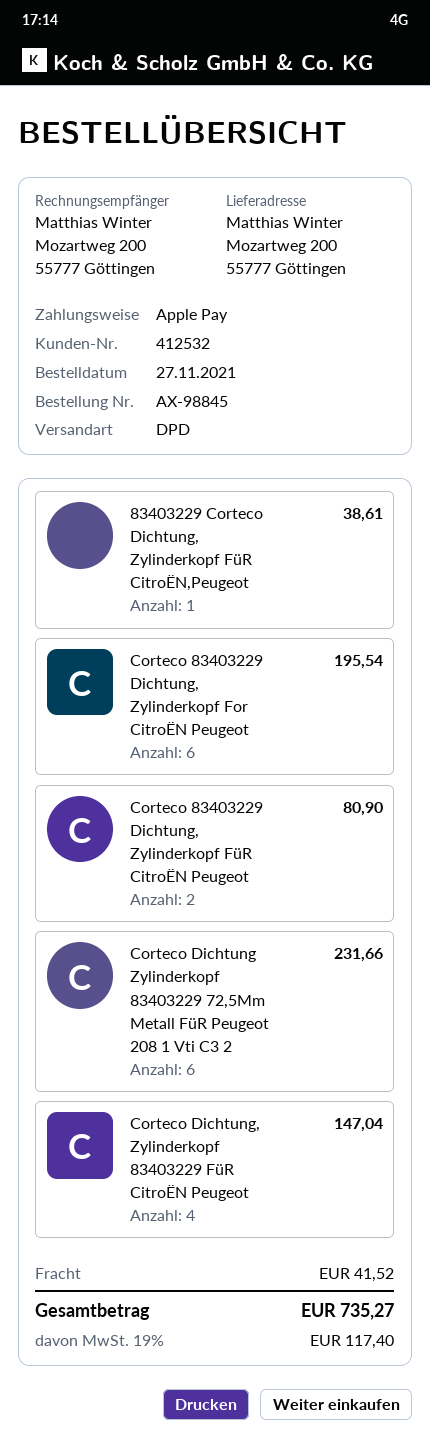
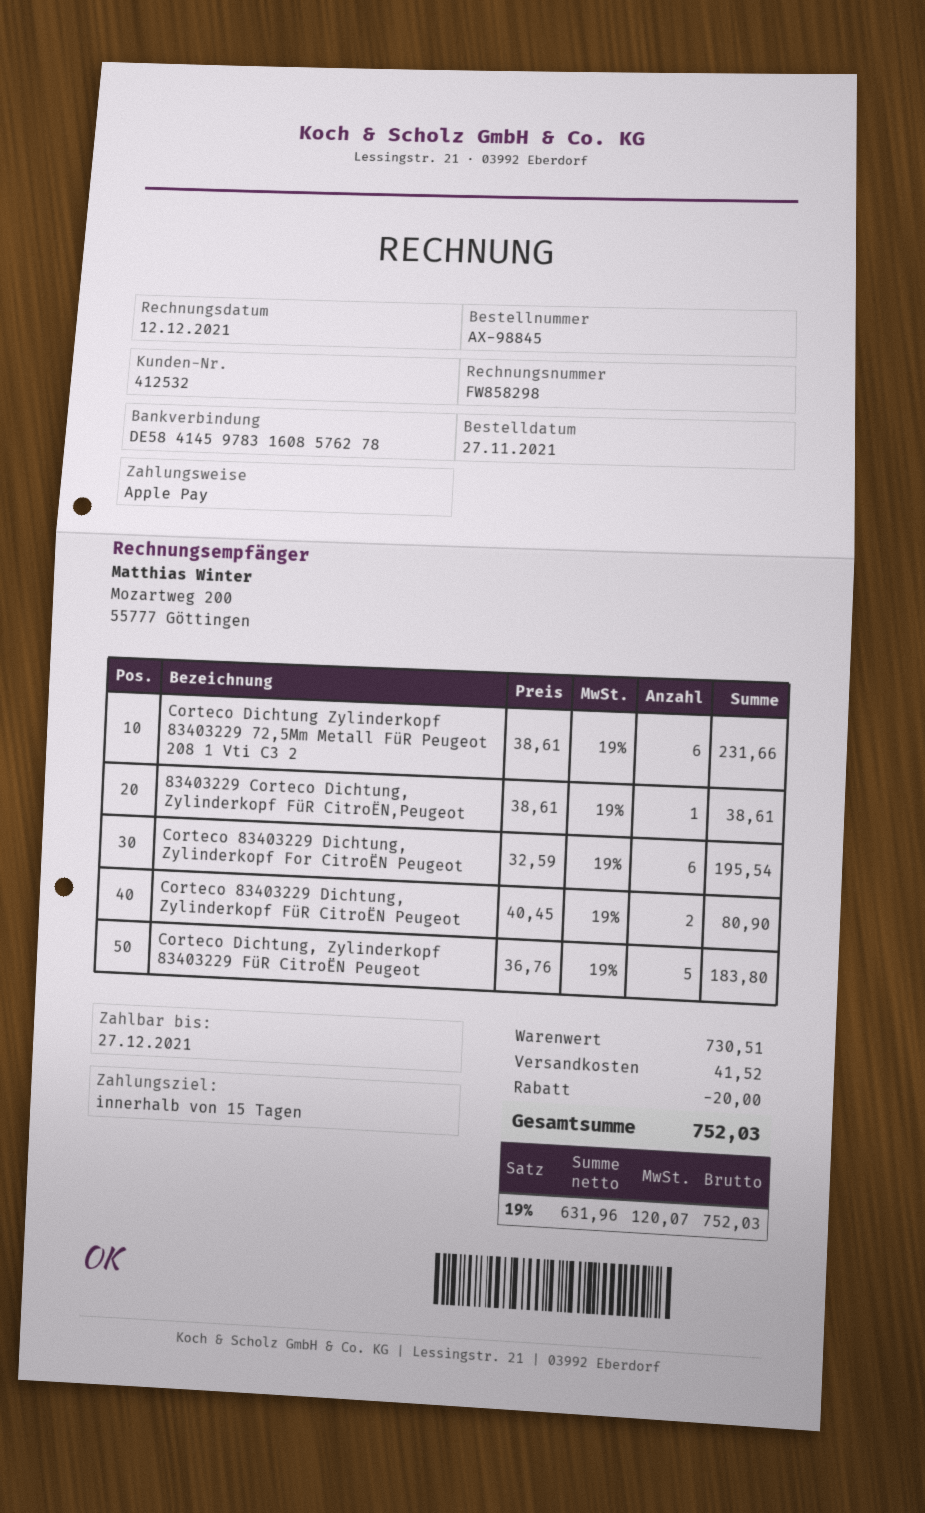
Corteco Dichtung, Zylinderkopf 83403229 FüR CitroËN Peugeot: 4 for 147.04 -> 5 for 183.80
discount: none -> 20.00
tax: 19% = 117.40 -> 19% = 120.07
total: 735.27 -> 752.03

